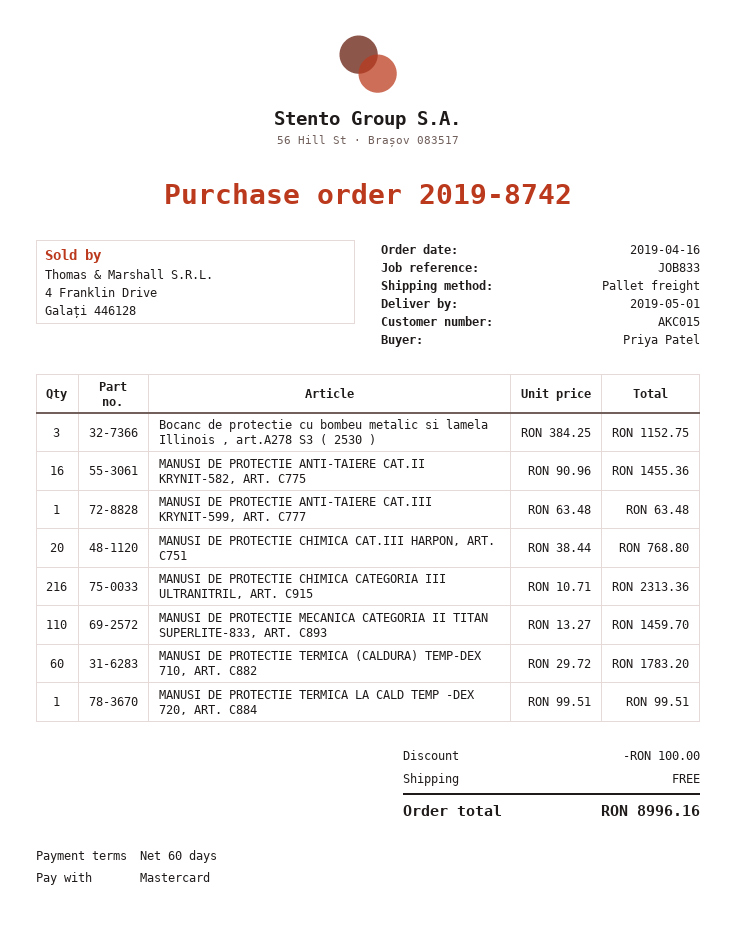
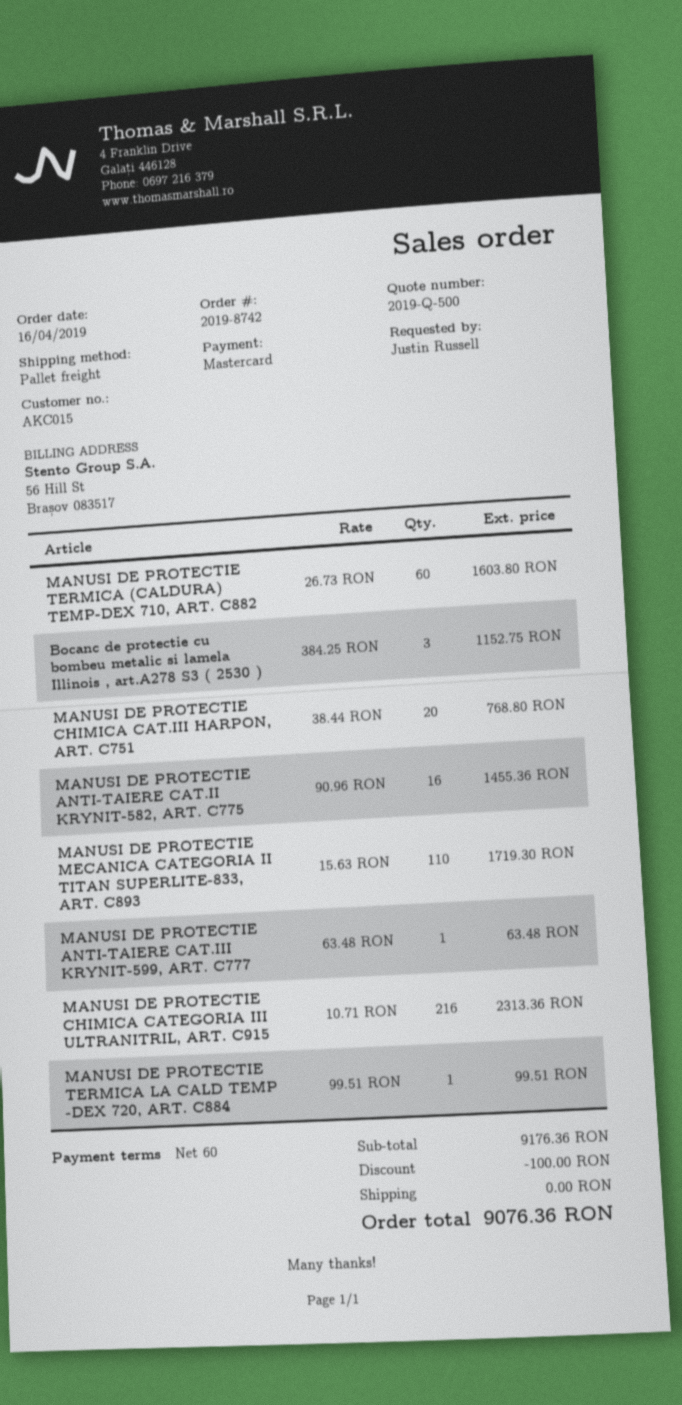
ordered by: Priya Patel -> Justin Russell
MANUSI DE PROTECTIE MECANICA CATEGORIA II TITAN SUPERLITE-833, ART. C893: 110 x 13.27 = 1459.70 -> 110 x 15.63 = 1719.30
MANUSI DE PROTECTIE TERMICA (CALDURA) TEMP-DEX 710, ART. C882: 60 x 29.72 = 1783.20 -> 60 x 26.73 = 1603.80
total: 8996.16 -> 9076.36

